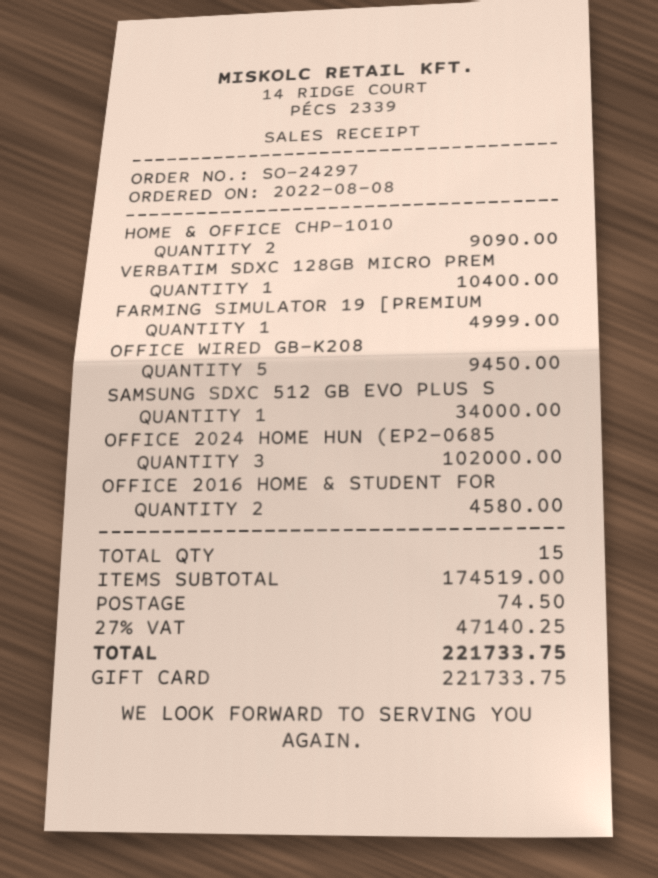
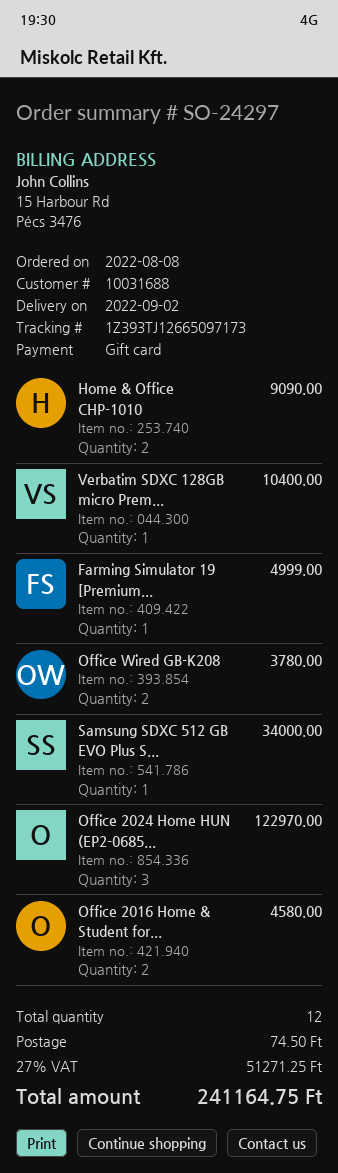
OFFICE WIRED GB-K208: 5 for 9450.00 -> 2 for 3780.00
OFFICE 2024 HOME HUN (EP2-0685: 3 for 102000.00 -> 3 for 122970.00
total quantity: 15 -> 12
tax: 27% = 47140.25 -> 27% = 51271.25
total: 221733.75 -> 241164.75

